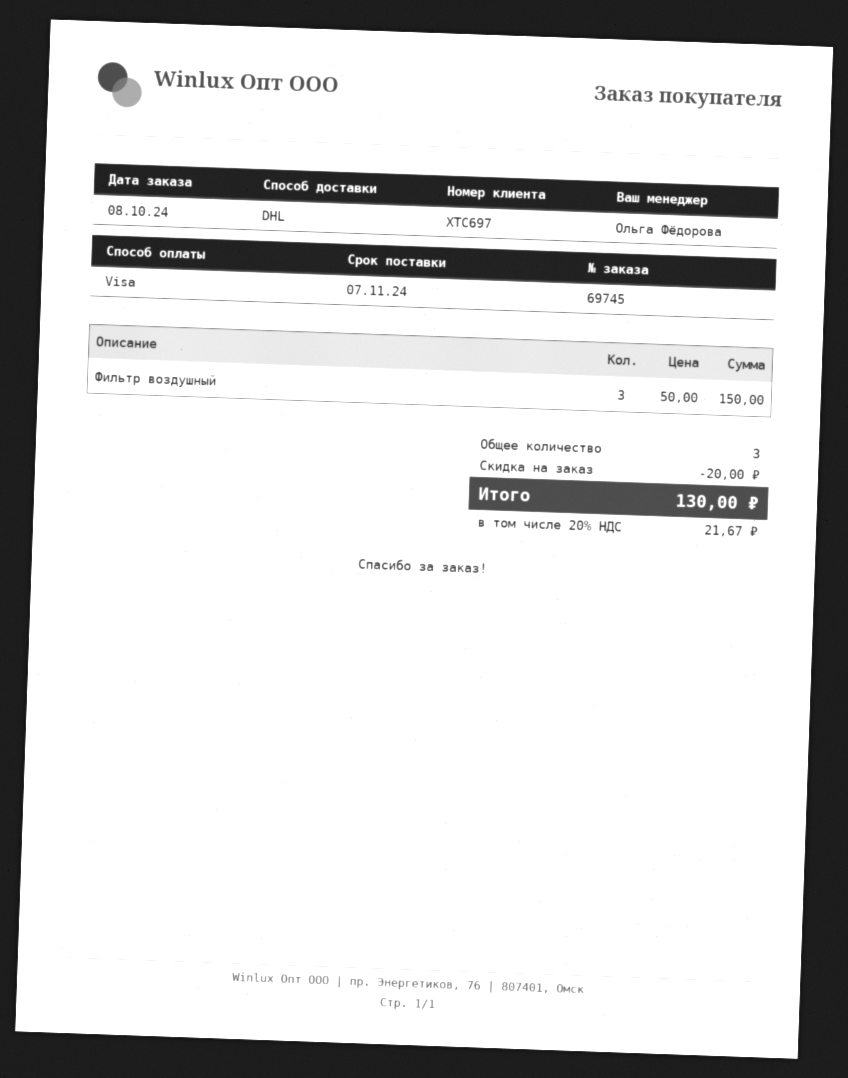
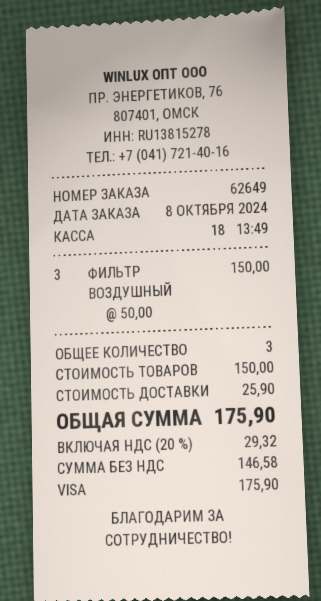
order number: 69745 -> 62649
discount: 20.00 -> none
shipping: none -> 25.90
tax: 20% = 21.67 -> 20% = 29.32
total: 130.00 -> 175.90

